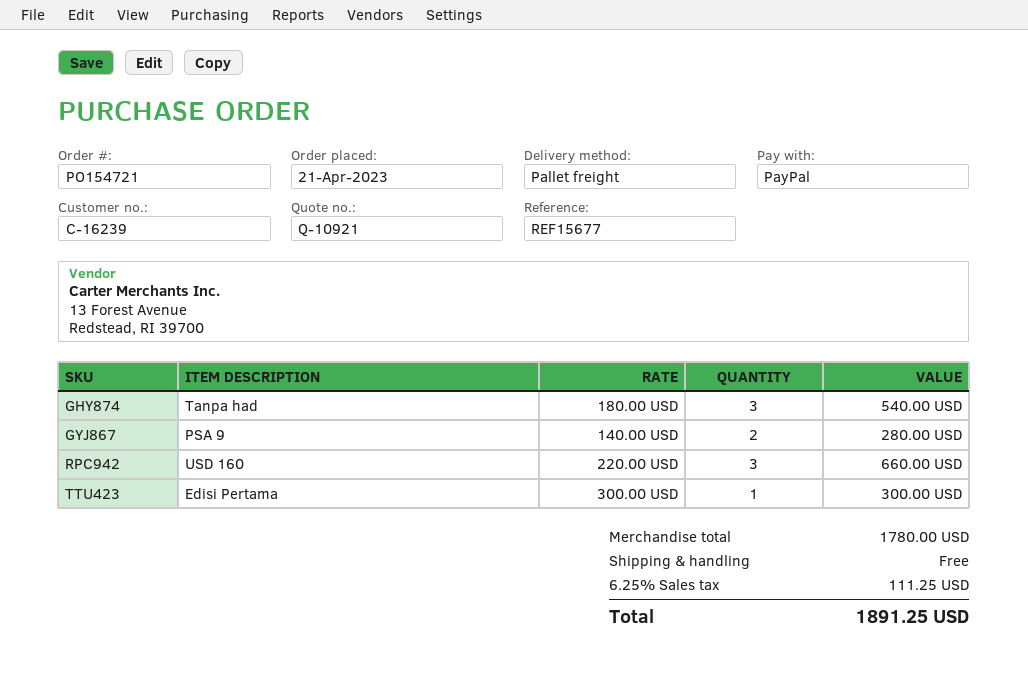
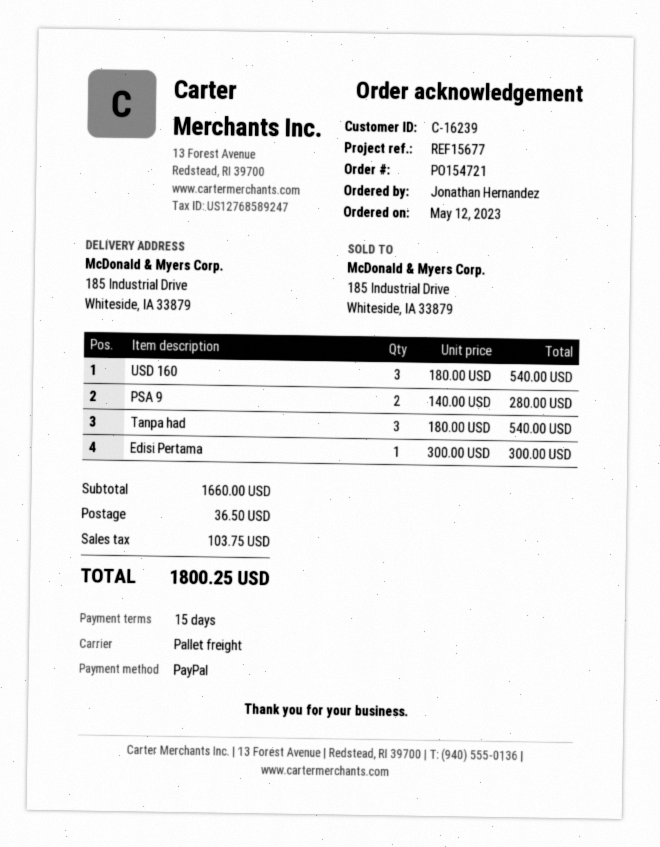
order date: 2023-04-21 -> 2023-05-12
USD 160: 3 x 220.00 = 660.00 -> 3 x 180.00 = 540.00
subtotal: 1780.00 -> 1660.00
shipping: 0.00 -> 36.50
tax: 111.25 -> 103.75
total: 1891.25 -> 1800.25

